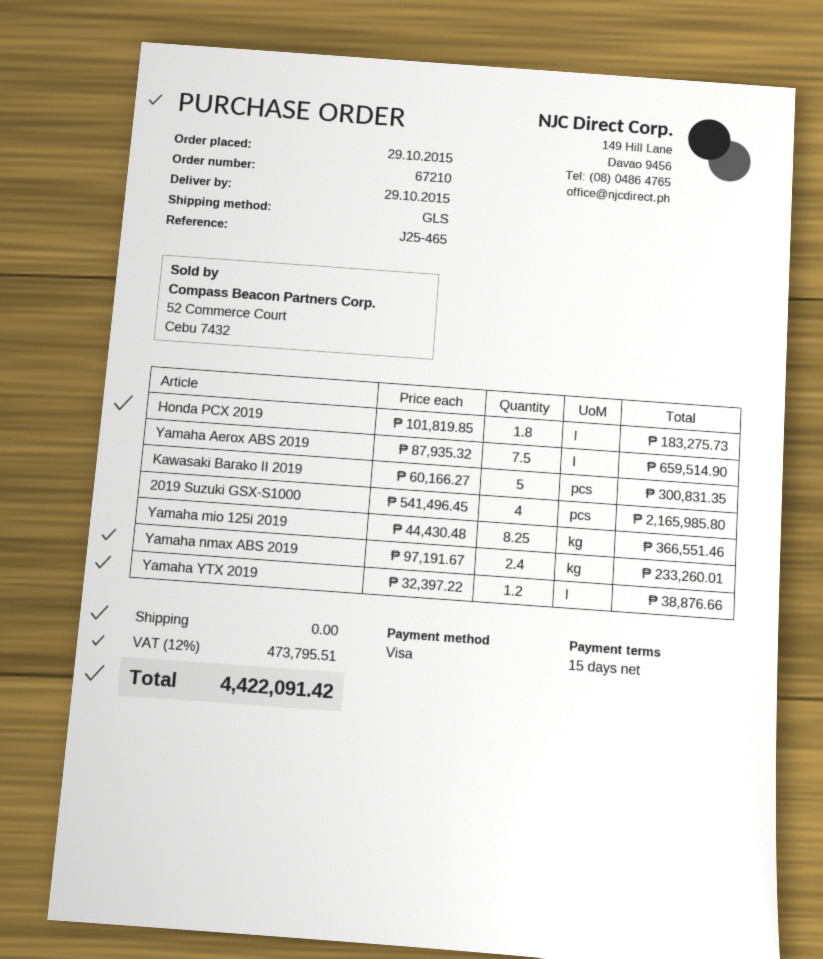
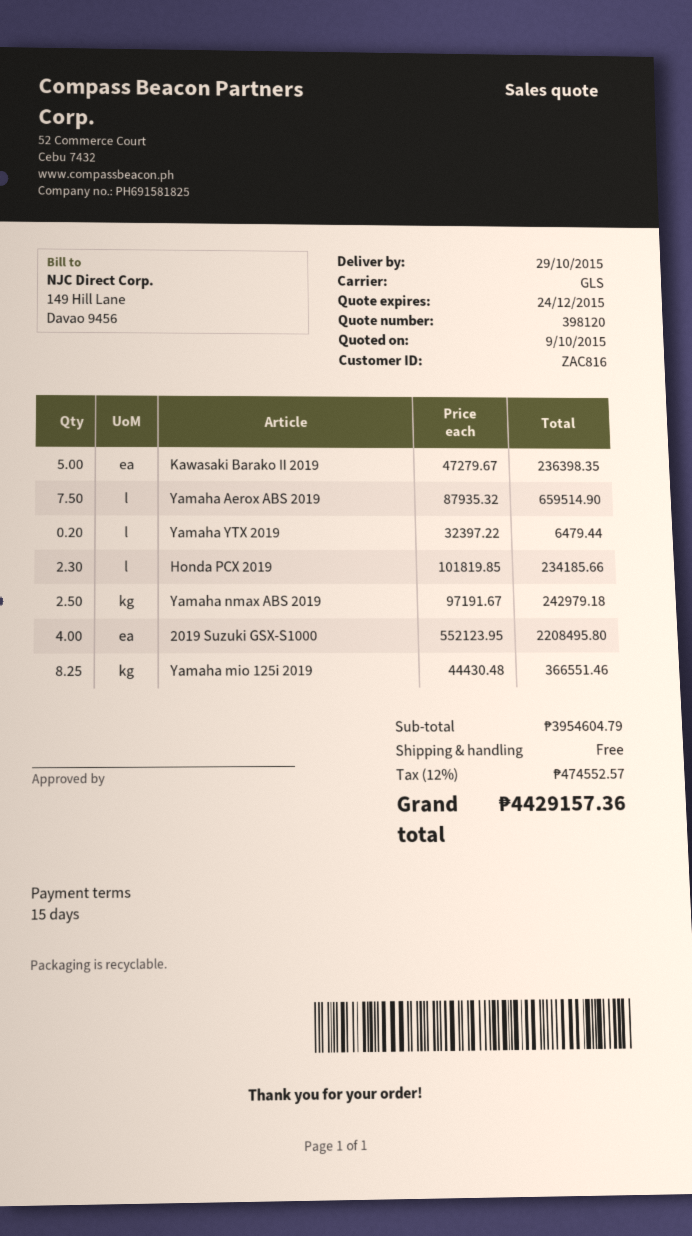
Honda PCX 2019: 1.8 x 101819.85 = 183275.73 -> 2.3 x 101819.85 = 234185.66
Kawasaki Barako II 2019: 5 x 60166.27 = 300831.35 -> 5 x 47279.67 = 236398.35
2019 Suzuki GSX-S1000: 4 x 541496.45 = 2165985.80 -> 4 x 552123.95 = 2208495.80
Yamaha nmax ABS 2019: 2.4 x 97191.67 = 233260.01 -> 2.5 x 97191.67 = 242979.18
Yamaha YTX 2019: 1.2 x 32397.22 = 38876.66 -> 0.2 x 32397.22 = 6479.44
tax: 12% = 473795.51 -> 12% = 474552.57
total: 4422091.42 -> 4429157.36

